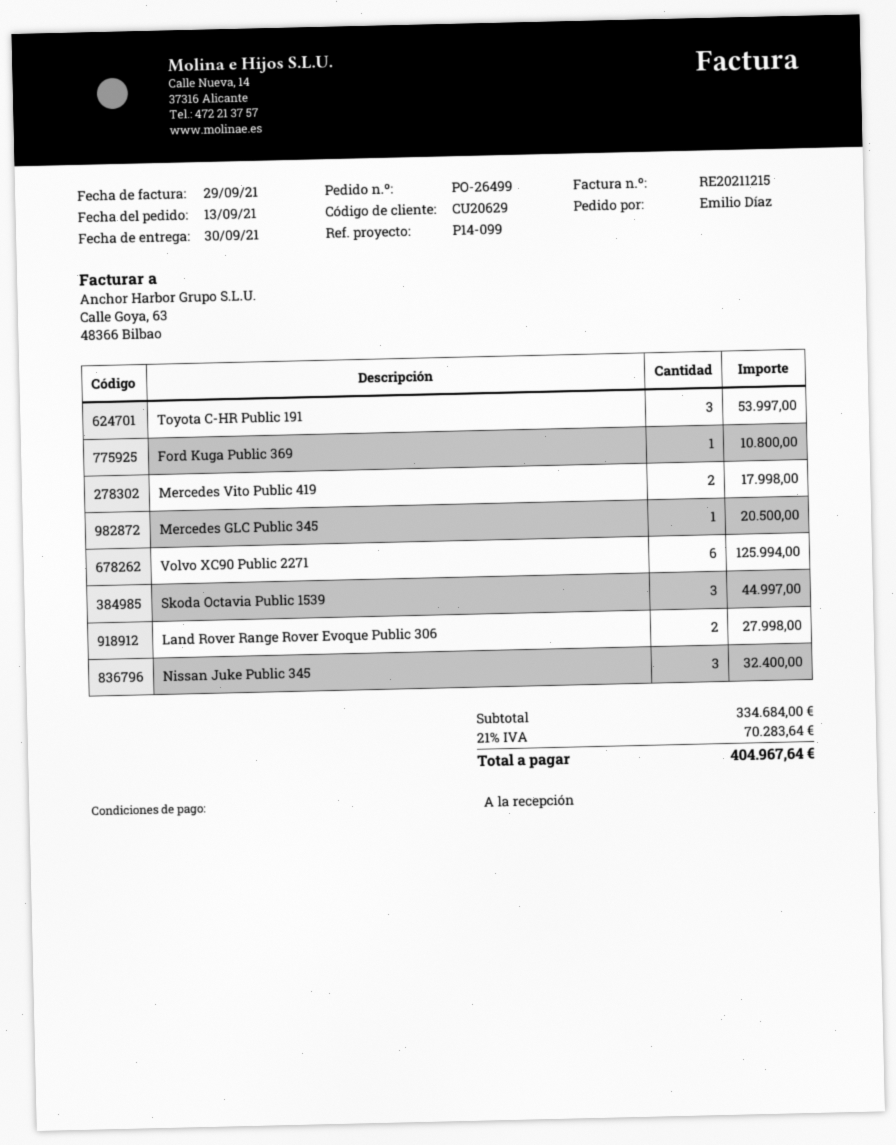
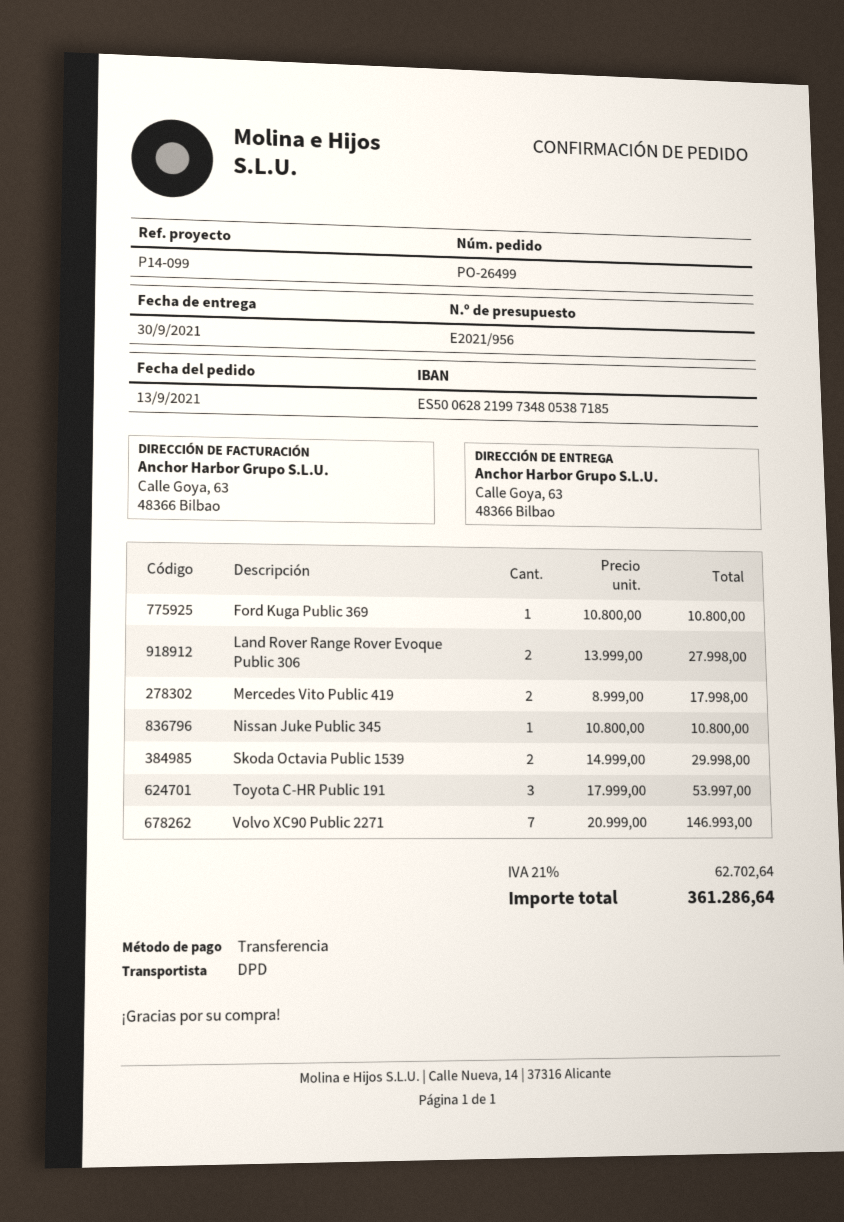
Mercedes GLC Public 345: 1 for 20500.00 -> none
Volvo XC90 Public 2271: 6 for 125994.00 -> 7 for 146993.00
Skoda Octavia Public 1539: 3 for 44997.00 -> 2 for 29998.00
Nissan Juke Public 345: 3 for 32400.00 -> 1 for 10800.00
tax: 21% = 70283.64 -> 21% = 62702.64
total: 404967.64 -> 361286.64

